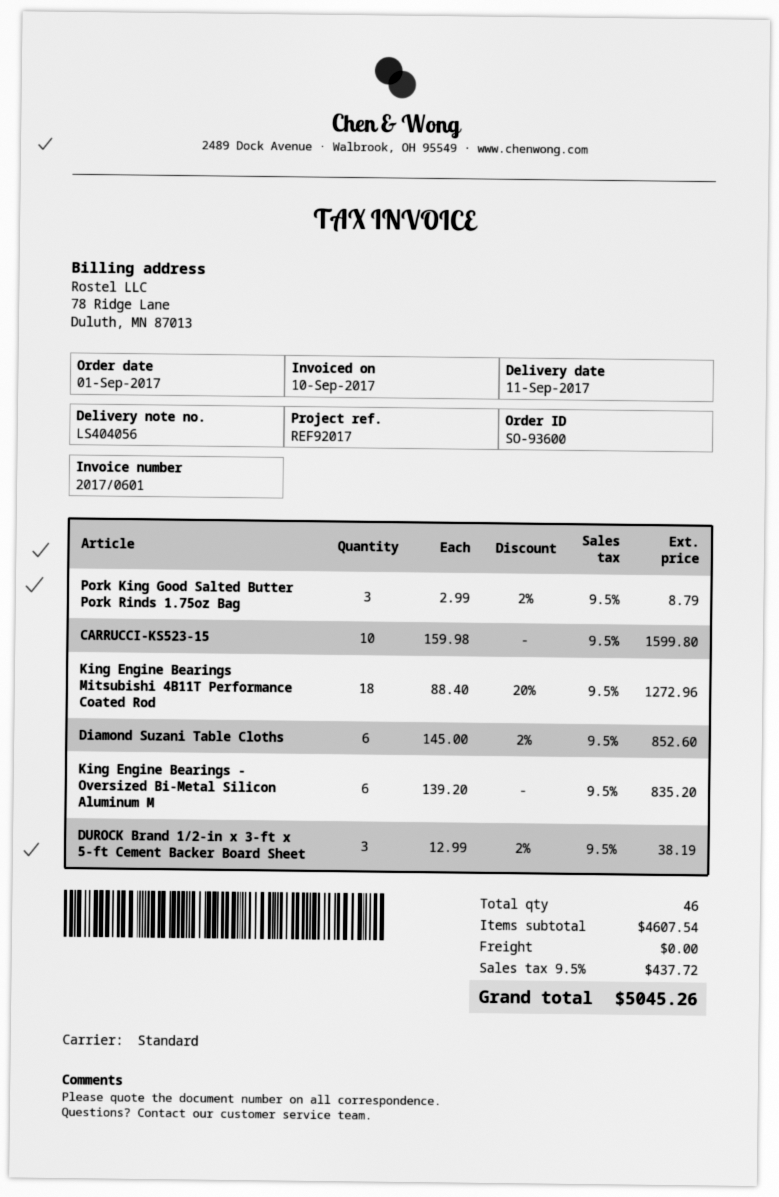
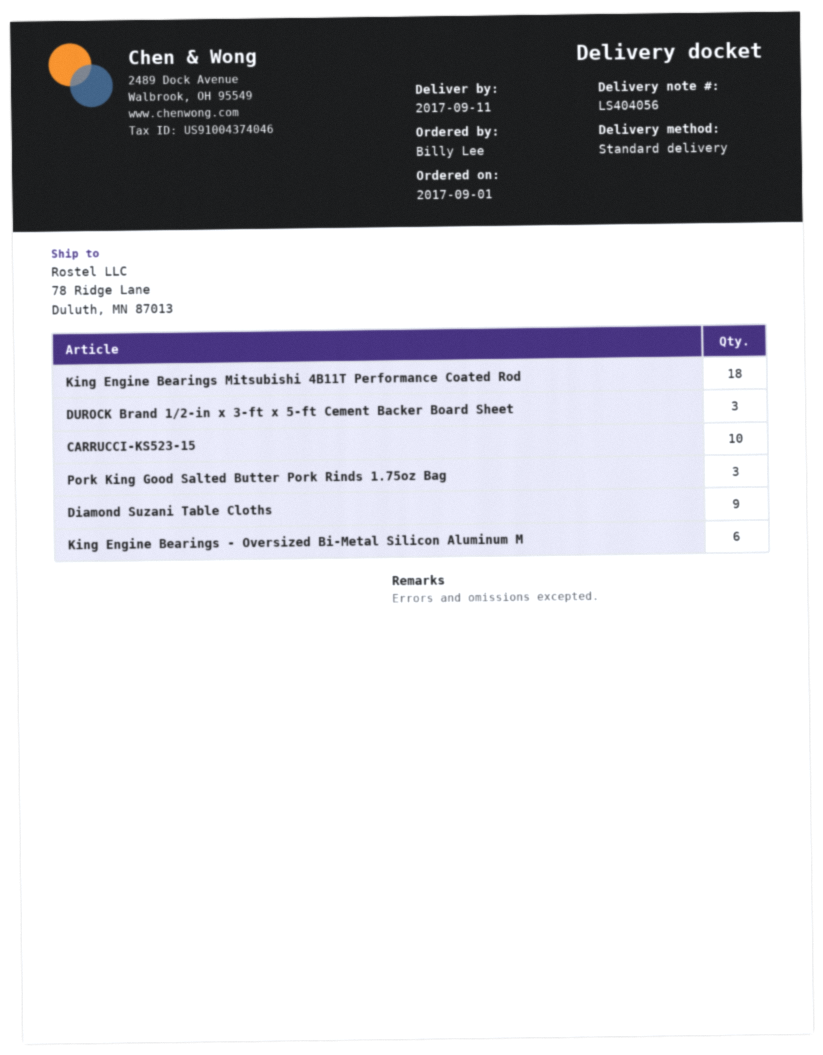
Diamond Suzani Table Cloths: 6 -> 9

